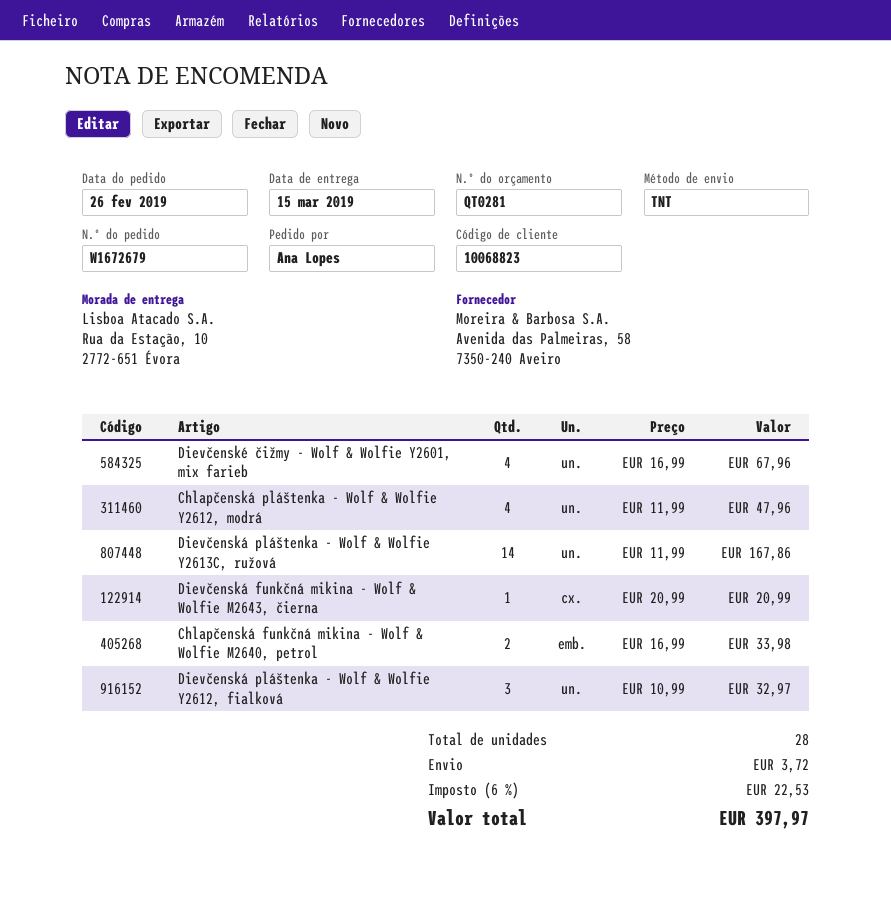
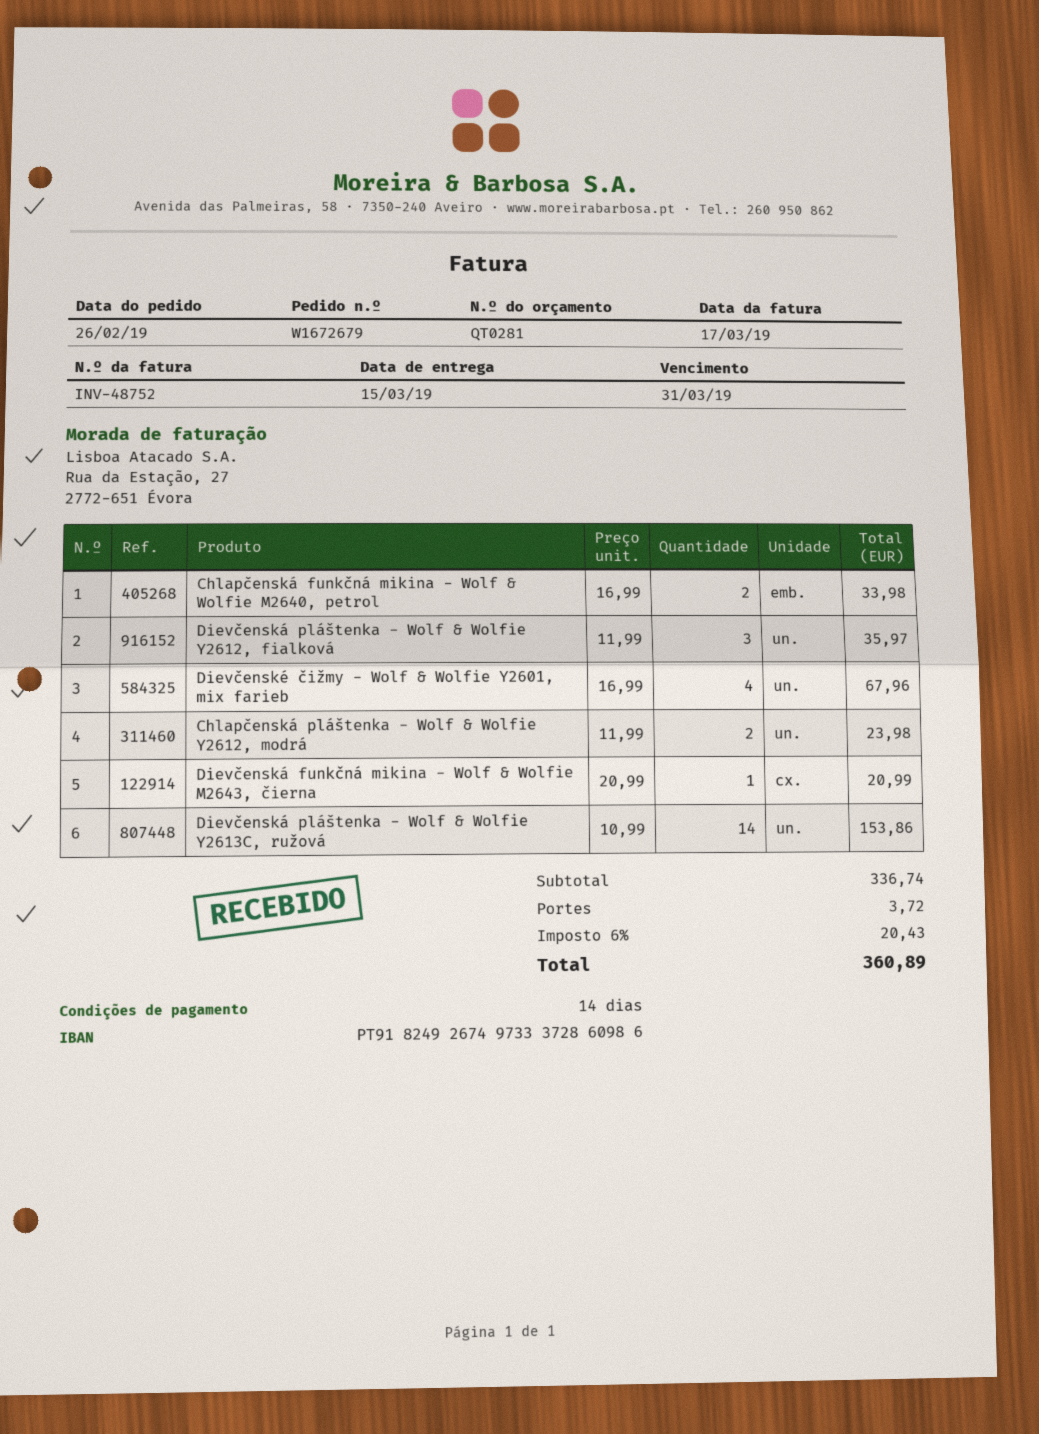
Chlapčenská pláštenka - Wolf & Wolfie Y2612, modrá: 4 x 11.99 = 47.96 -> 2 x 11.99 = 23.98
Dievčenská pláštenka - Wolf & Wolfie Y2613C, ružová: 14 x 11.99 = 167.86 -> 14 x 10.99 = 153.86
Dievčenská pláštenka - Wolf & Wolfie Y2612, fialková: 3 x 10.99 = 32.97 -> 3 x 11.99 = 35.97
tax: 6% = 22.53 -> 6% = 20.43
total: 397.97 -> 360.89

